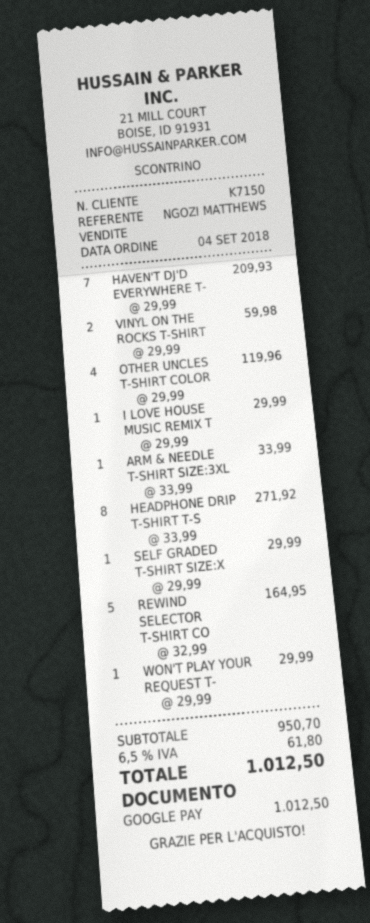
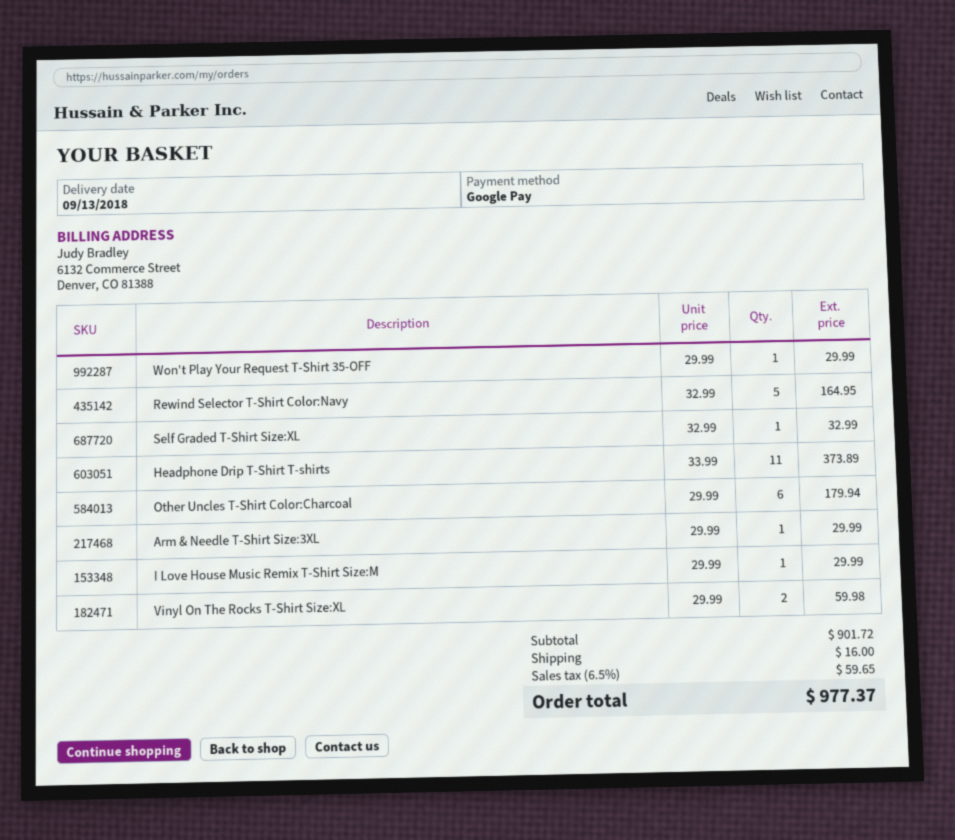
HAVEN'T DJ'D EVERYWHERE T-: 7 x 29.99 = 209.93 -> none
OTHER UNCLES T-SHIRT COLOR: 4 x 29.99 = 119.96 -> 6 x 29.99 = 179.94
ARM & NEEDLE T-SHIRT SIZE:3XL: 1 x 33.99 = 33.99 -> 1 x 29.99 = 29.99
HEADPHONE DRIP T-SHIRT T-S: 8 x 33.99 = 271.92 -> 11 x 33.99 = 373.89
SELF GRADED T-SHIRT SIZE:X: 1 x 29.99 = 29.99 -> 1 x 32.99 = 32.99
subtotal: 950.70 -> 901.72
shipping: none -> 16.00
tax: 6.5% = 61.80 -> 6.5% = 59.65
total: 1012.50 -> 977.37

